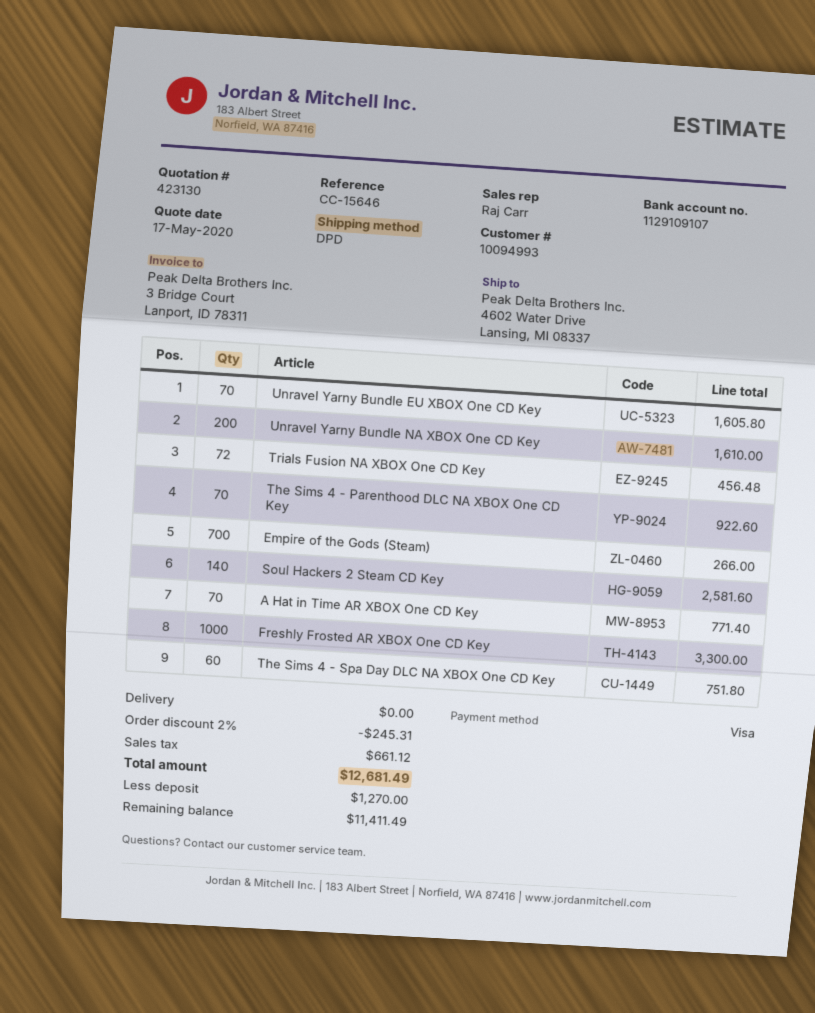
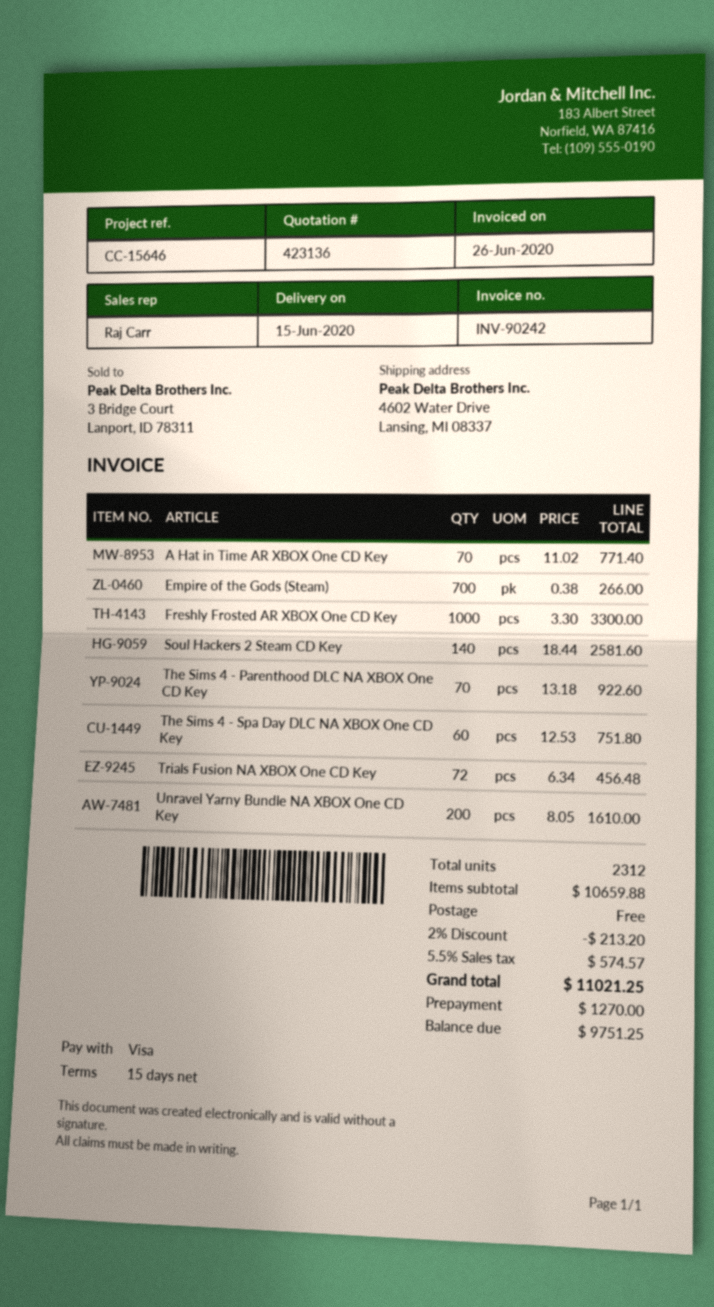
quote number: 423130 -> 423136
Unravel Yarny Bundle EU XBOX One CD Key: 70 for 1605.80 -> none
discount: 2% = 245.31 -> 2% = 213.20
tax: 661.12 -> 574.57
total: 12681.49 -> 11021.25
balance: 11411.49 -> 9751.25

